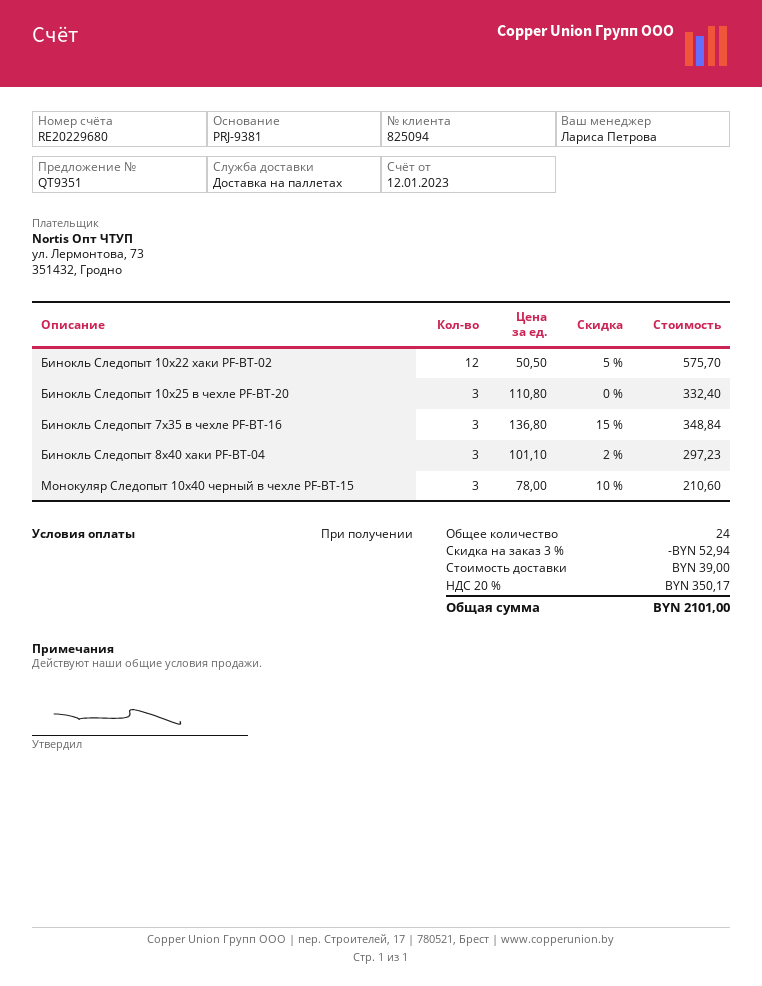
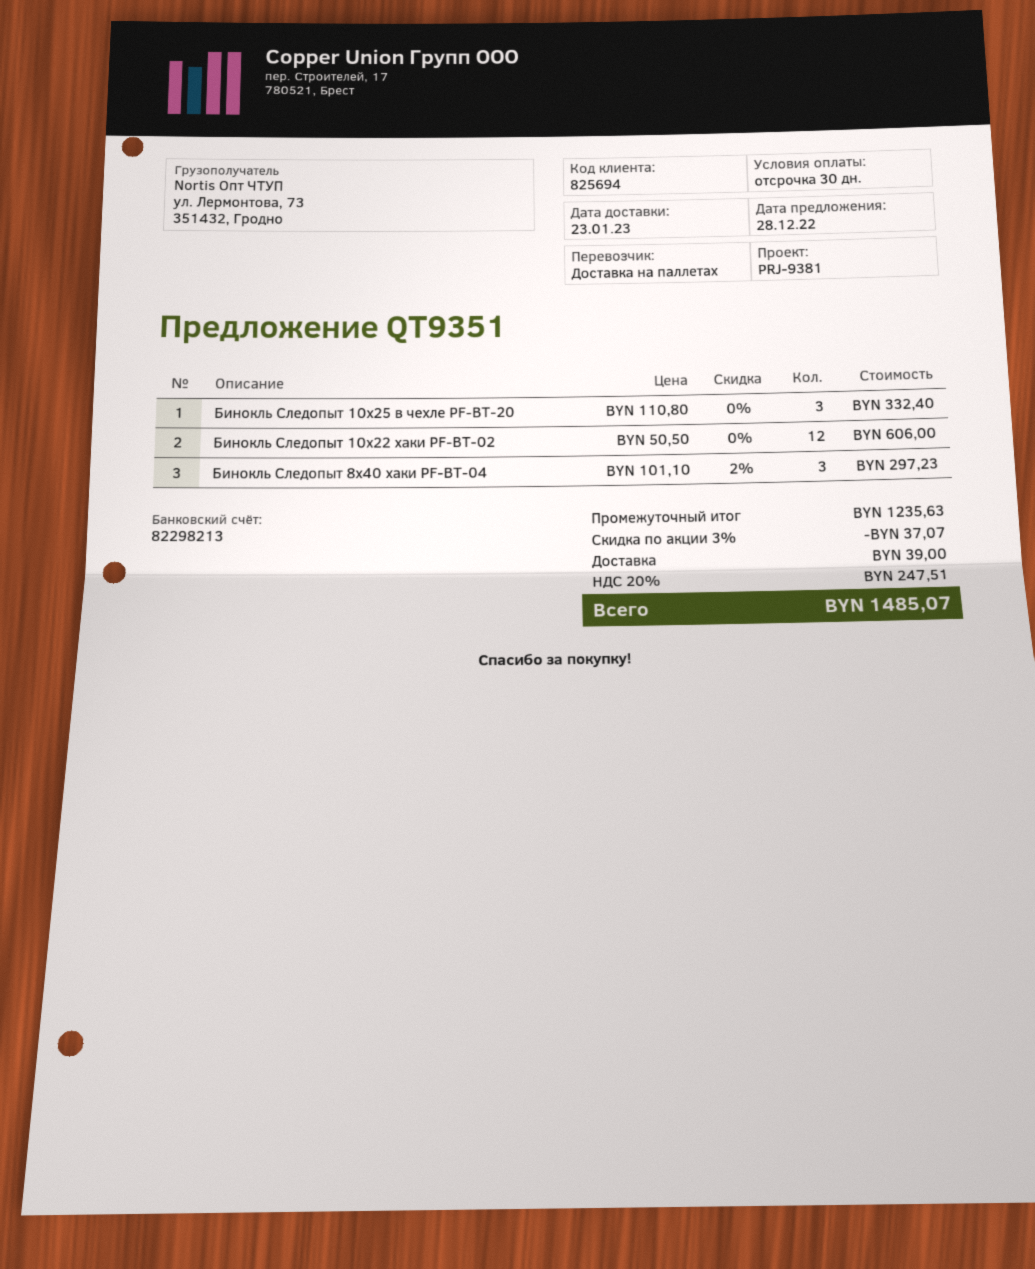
payment terms: on receipt -> 30 days
customer number: 825094 -> 825694
Бинокль Следопыт 10х22 хаки PF-BT-02: 12 x 50.50 - 5% = 575.70 -> 12 x 50.50 = 606.00
Бинокль Следопыт 7х35 в чехле PF-BT-16: 3 x 136.80 - 15% = 348.84 -> none
Монокуляр Следопыт 10х40 черный в чехле PF-BT-15: 3 x 78.00 - 10% = 210.60 -> none
discount: 3% = 52.94 -> 3% = 37.07
tax: 20% = 350.17 -> 20% = 247.51
total: 2101.00 -> 1485.07

